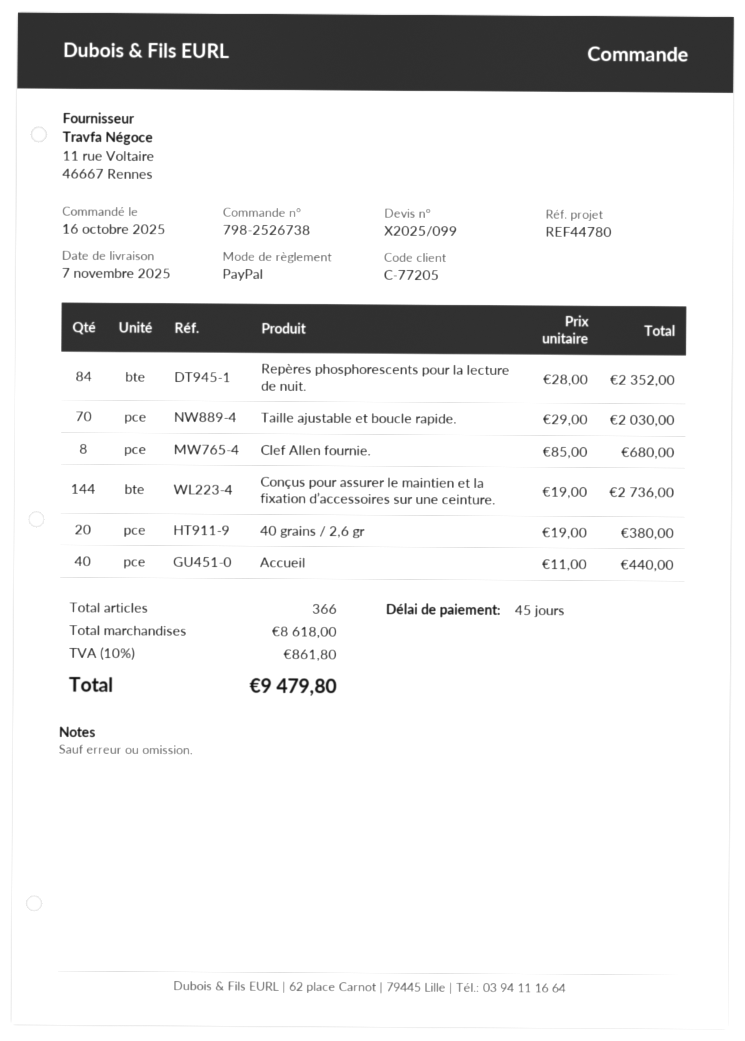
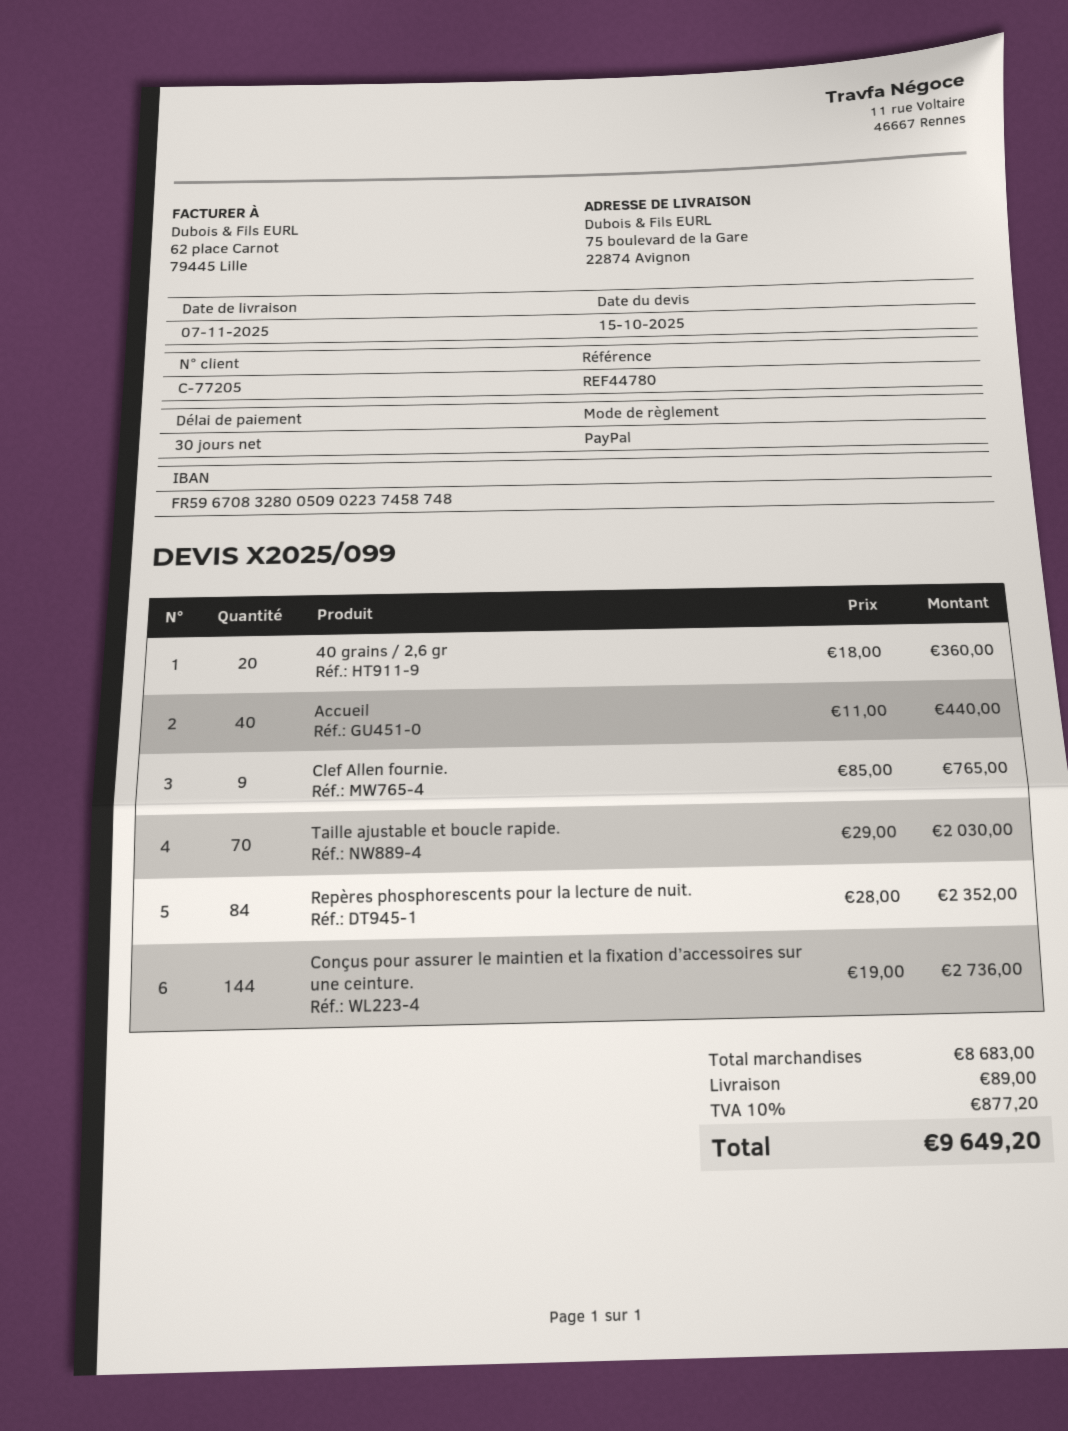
payment terms: 45 days -> 30 days
Clef Allen fournie.: 8 x 85.00 = 680.00 -> 9 x 85.00 = 765.00
40 grains / 2,6 gr: 20 x 19.00 = 380.00 -> 20 x 18.00 = 360.00
subtotal: 8618.00 -> 8683.00
shipping: none -> 89.00
tax: 10% = 861.80 -> 10% = 877.20
total: 9479.80 -> 9649.20

